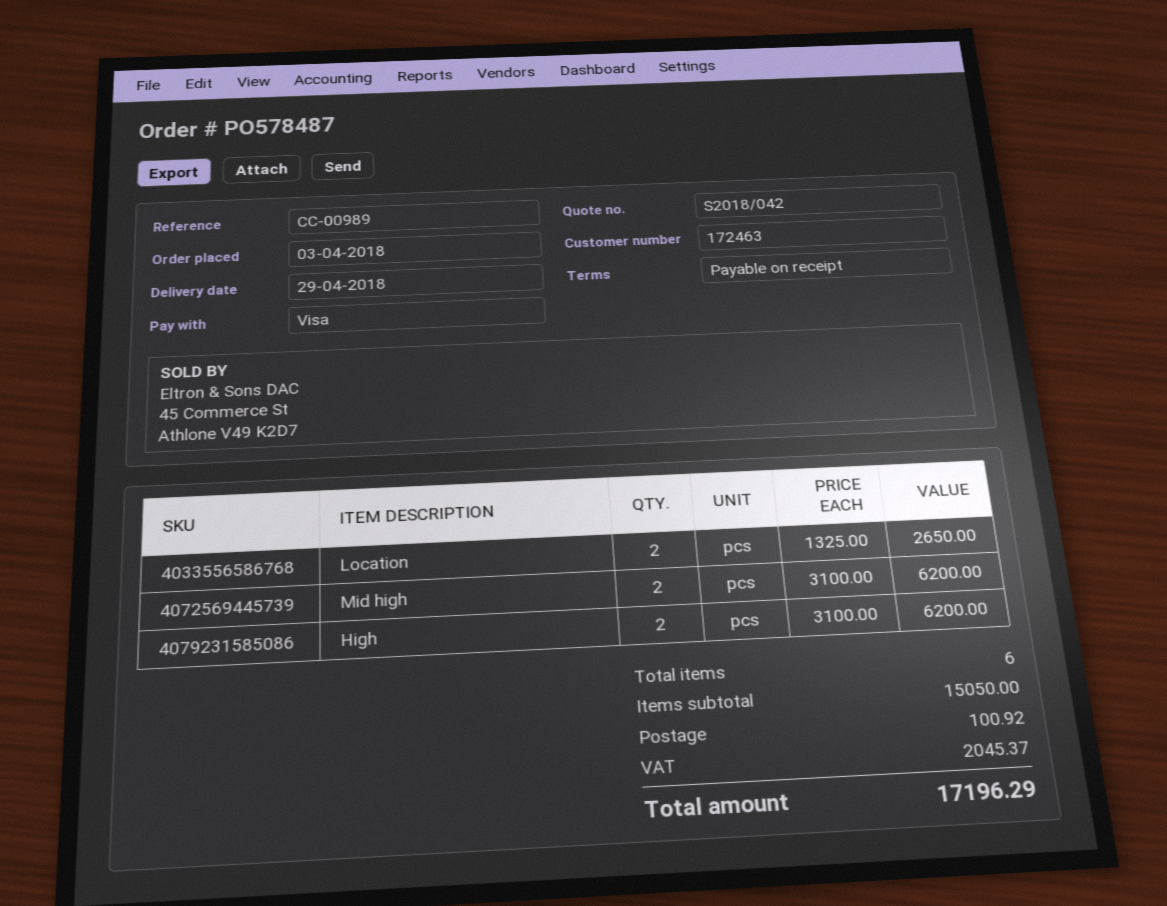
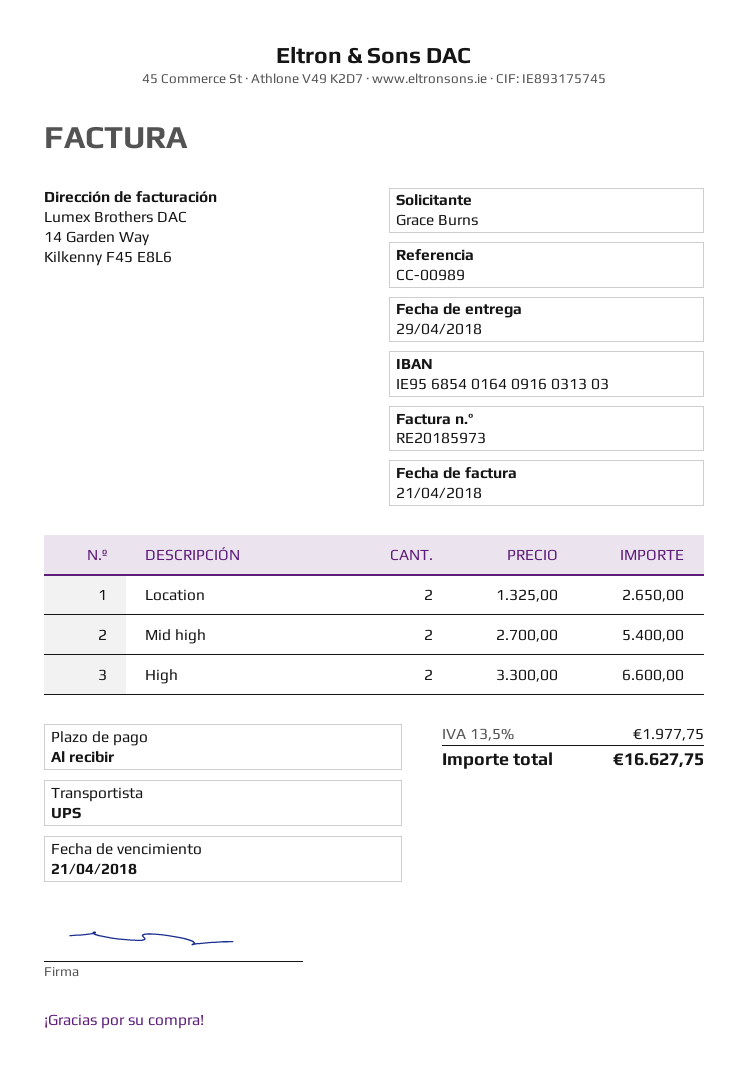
Mid high: 2 x 3100.00 = 6200.00 -> 2 x 2700.00 = 5400.00
High: 2 x 3100.00 = 6200.00 -> 2 x 3300.00 = 6600.00
shipping: 100.92 -> none
tax: 2045.37 -> 1977.75
total: 17196.29 -> 16627.75

